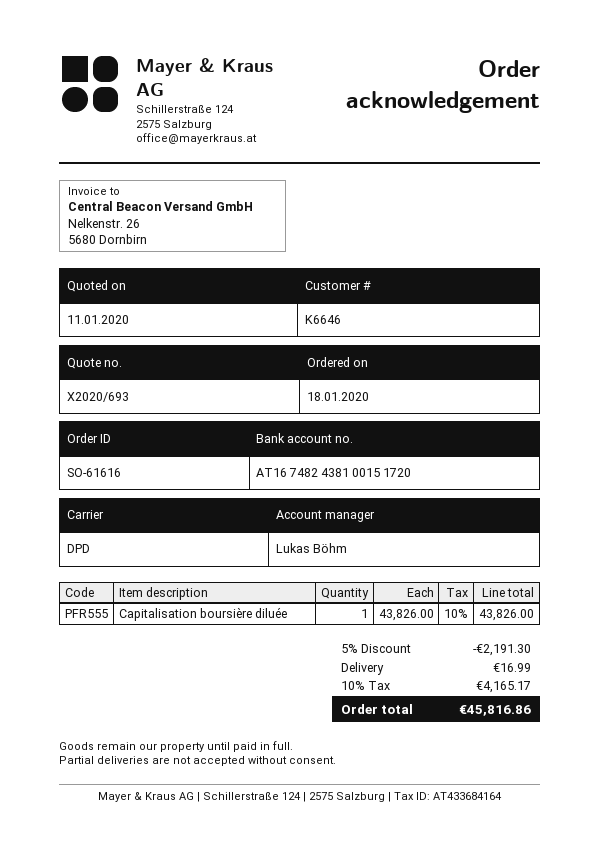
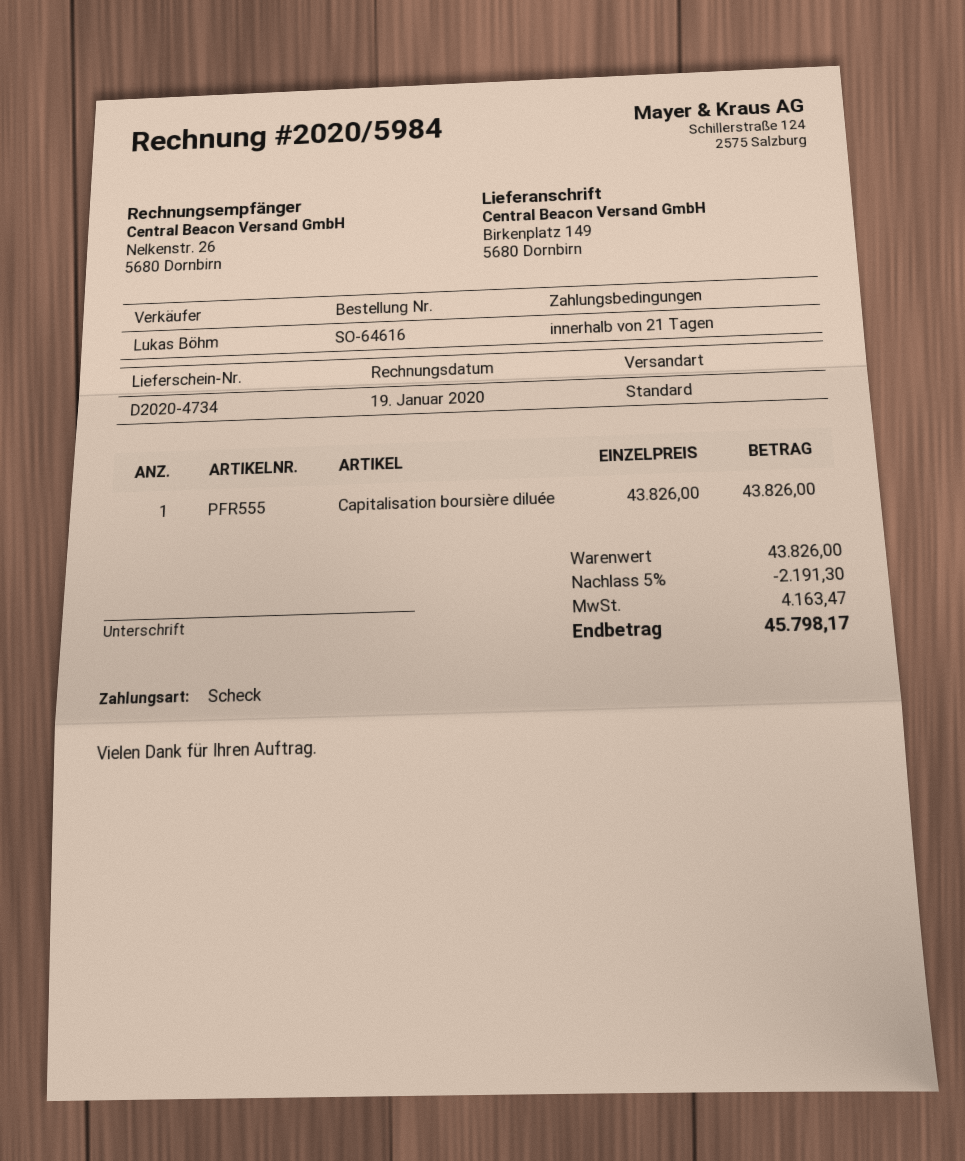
order number: SO-61616 -> SO-64616
shipping method: DPD -> standard
shipping: 16.99 -> none
tax: 4165.17 -> 4163.47
total: 45816.86 -> 45798.17

